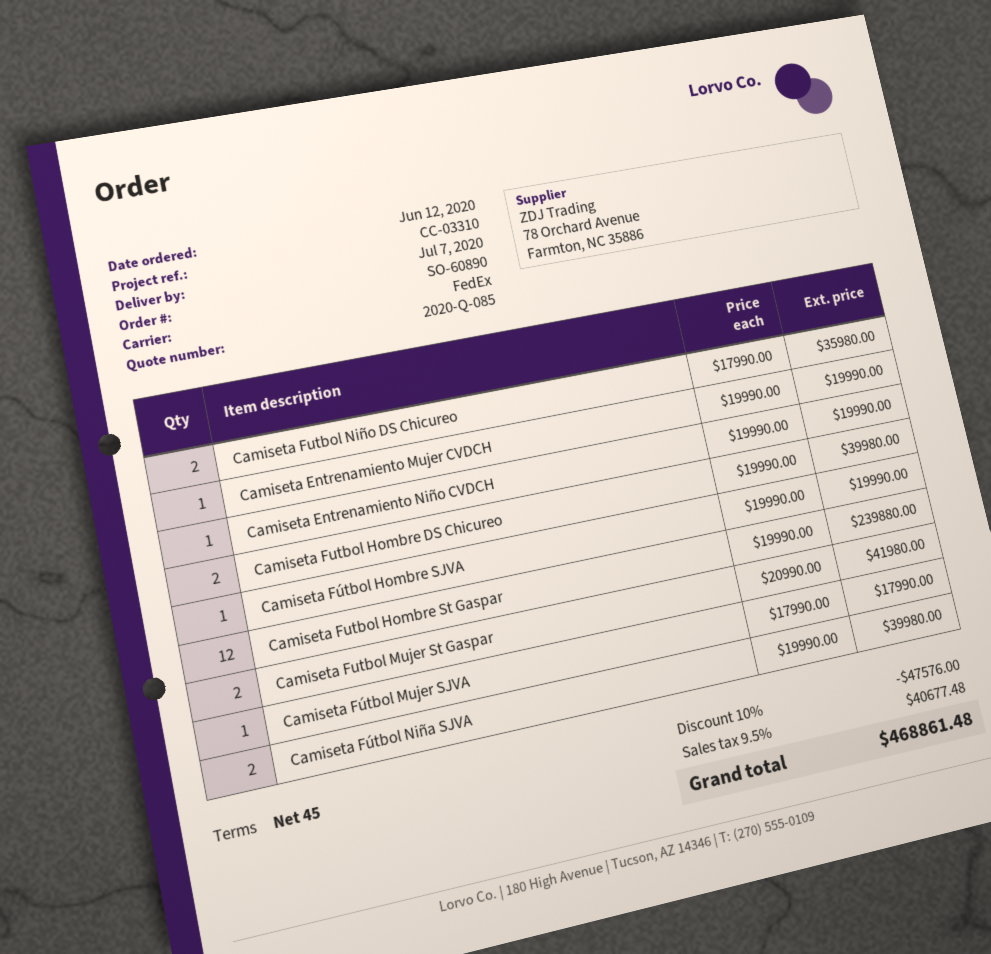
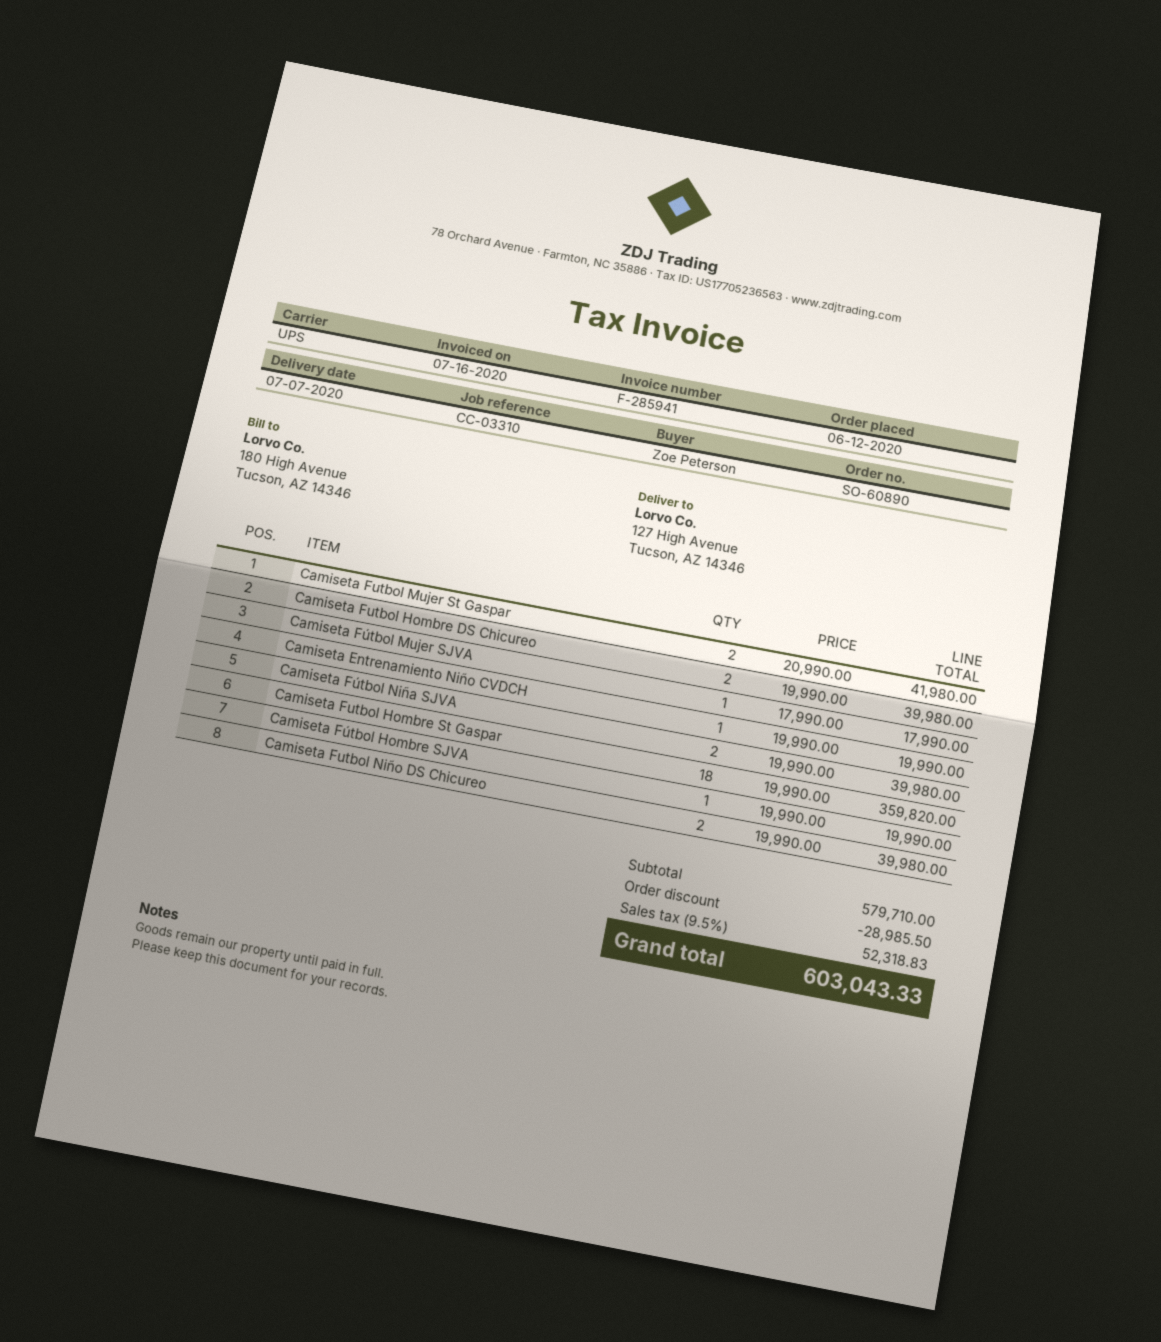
shipping method: FedEx -> UPS
Camiseta Futbol Niño DS Chicureo: 2 x 17990.00 = 35980.00 -> 2 x 19990.00 = 39980.00
Camiseta Entrenamiento Mujer CVDCH: 1 x 19990.00 = 19990.00 -> none
Camiseta Futbol Hombre St Gaspar: 12 x 19990.00 = 239880.00 -> 18 x 19990.00 = 359820.00
discount: 47576.00 -> 28985.50
tax: 9.5% = 40677.48 -> 9.5% = 52318.83
total: 468861.48 -> 603043.33

